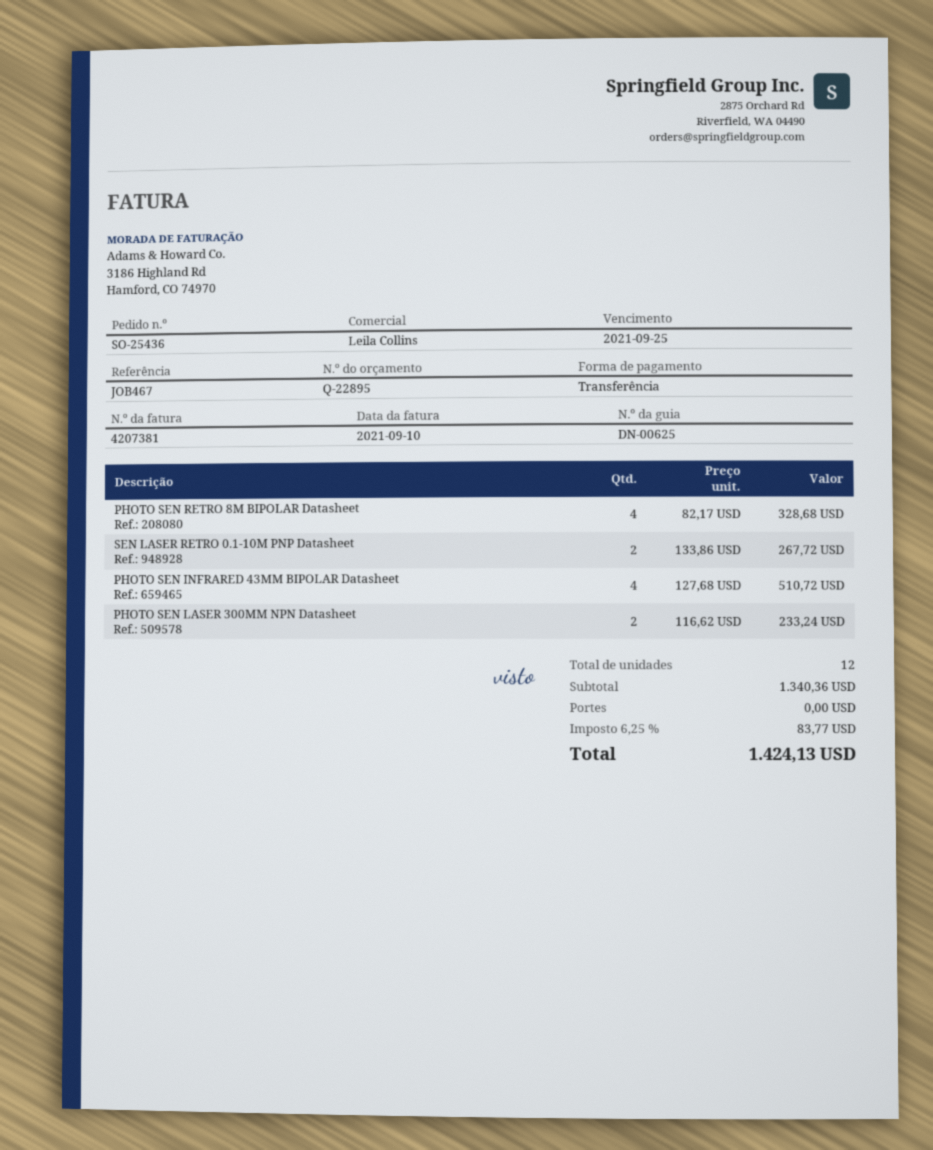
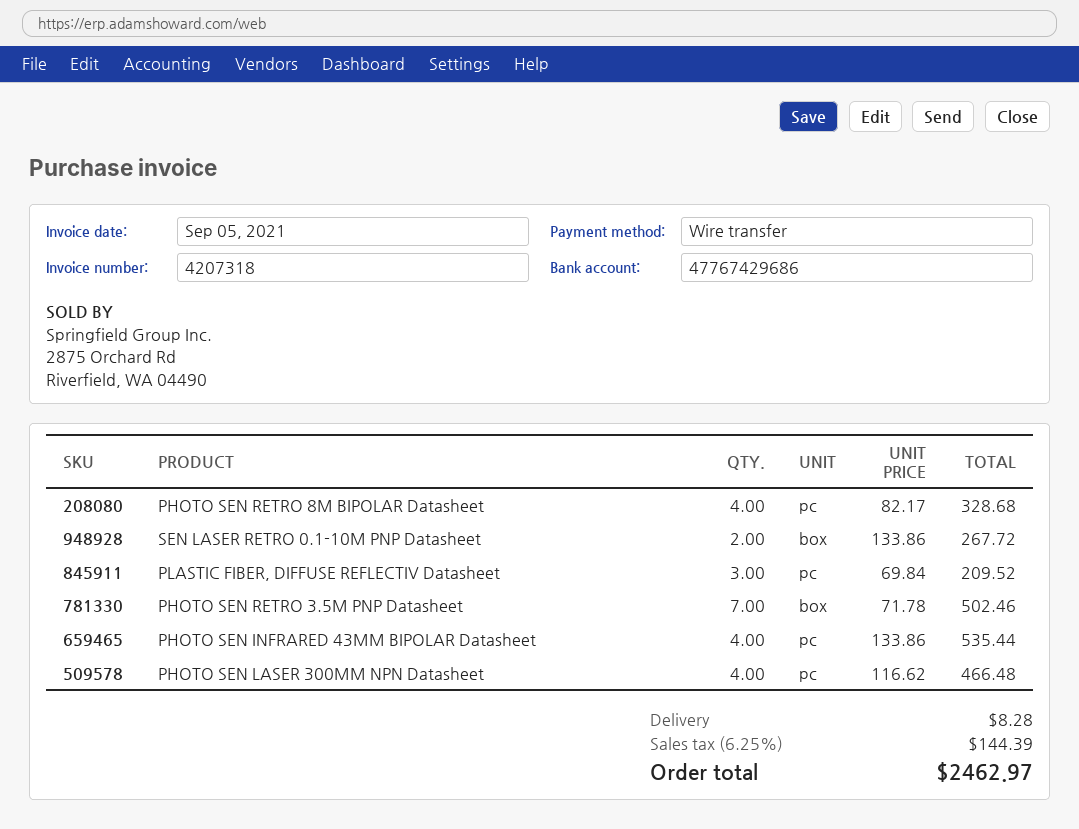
invoice number: 4207381 -> 4207318
invoice date: 2021-09-10 -> 2021-09-05
PHOTO SEN INFRARED 43MM BIPOLAR Datasheet: 4 x 127.68 = 510.72 -> 4 x 133.86 = 535.44
PHOTO SEN LASER 300MM NPN Datasheet: 2 x 116.62 = 233.24 -> 4 x 116.62 = 466.48
PLASTIC FIBER, DIFFUSE REFLECTIV Datasheet: none -> 3 x 69.84 = 209.52
PHOTO SEN RETRO 3.5M PNP Datasheet: none -> 7 x 71.78 = 502.46
shipping: 0.00 -> 8.28
tax: 6.25% = 83.77 -> 6.25% = 144.39
total: 1424.13 -> 2462.97

